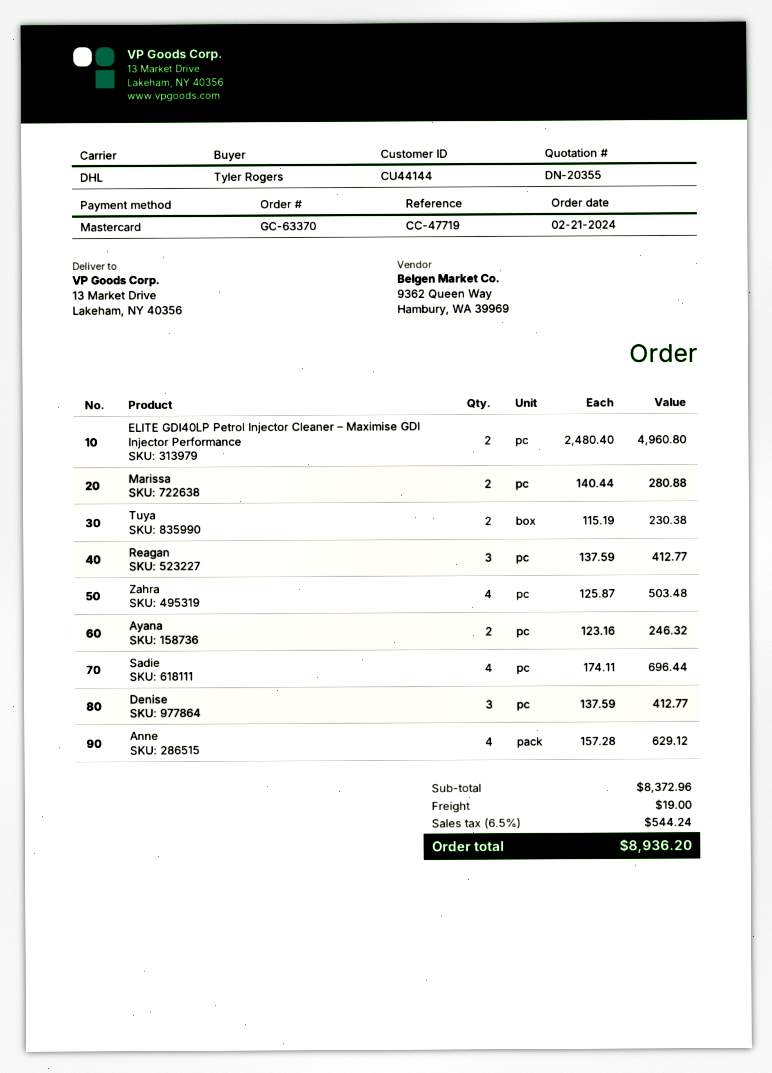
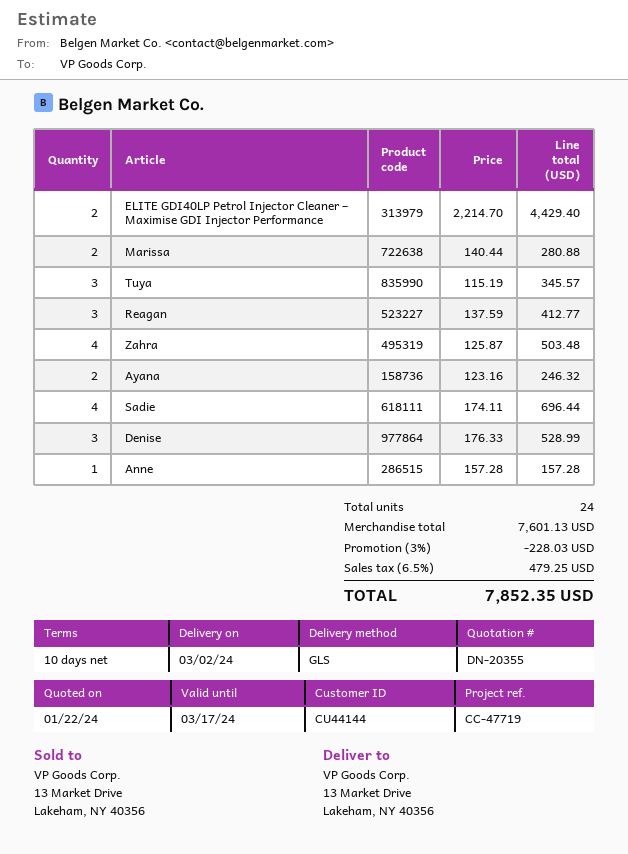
shipping method: DHL -> GLS
ELITE GDI40LP Petrol Injector Cleaner – Maximise GDI Injector Performance: 2 x 2480.40 = 4960.80 -> 2 x 2214.70 = 4429.40
Tuya: 2 x 115.19 = 230.38 -> 3 x 115.19 = 345.57
Denise: 3 x 137.59 = 412.77 -> 3 x 176.33 = 528.99
Anne: 4 x 157.28 = 629.12 -> 1 x 157.28 = 157.28
subtotal: 8372.96 -> 7601.13
discount: none -> 3% = 228.03
shipping: 19.00 -> none
tax: 6.5% = 544.24 -> 6.5% = 479.25
total: 8936.20 -> 7852.35

